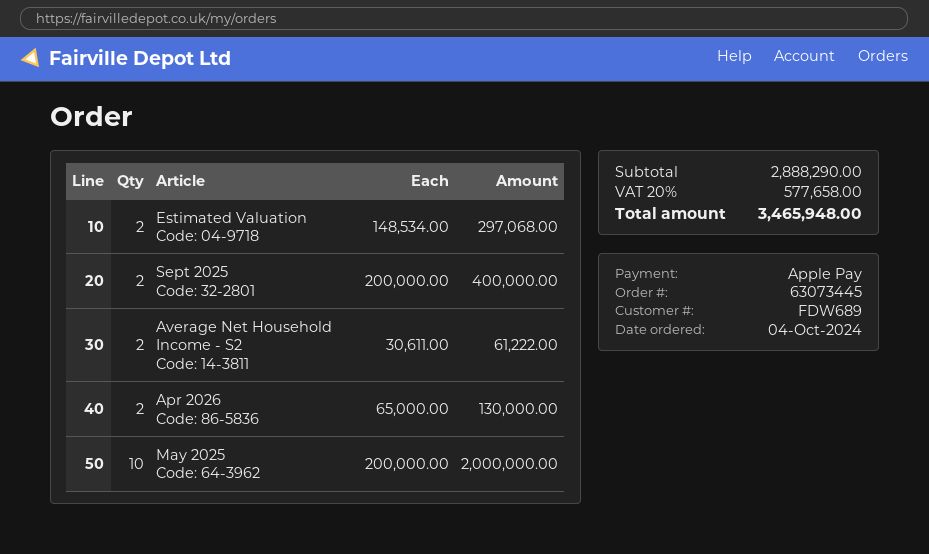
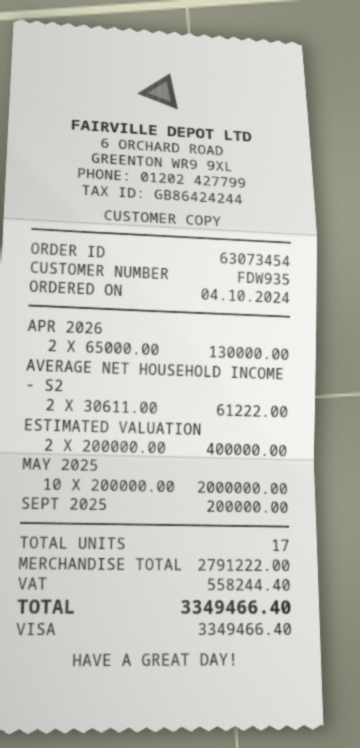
order number: 63073445 -> 63073454
customer number: FDW689 -> FDW935
payment method: Apple Pay -> Visa
Estimated Valuation: 2 x 148534.00 = 297068.00 -> 2 x 200000.00 = 400000.00
Sept 2025: 2 x 200000.00 = 400000.00 -> 1 x 200000.00 = 200000.00
subtotal: 2888290.00 -> 2791222.00
tax: 577658.00 -> 558244.40
total: 3465948.00 -> 3349466.40

